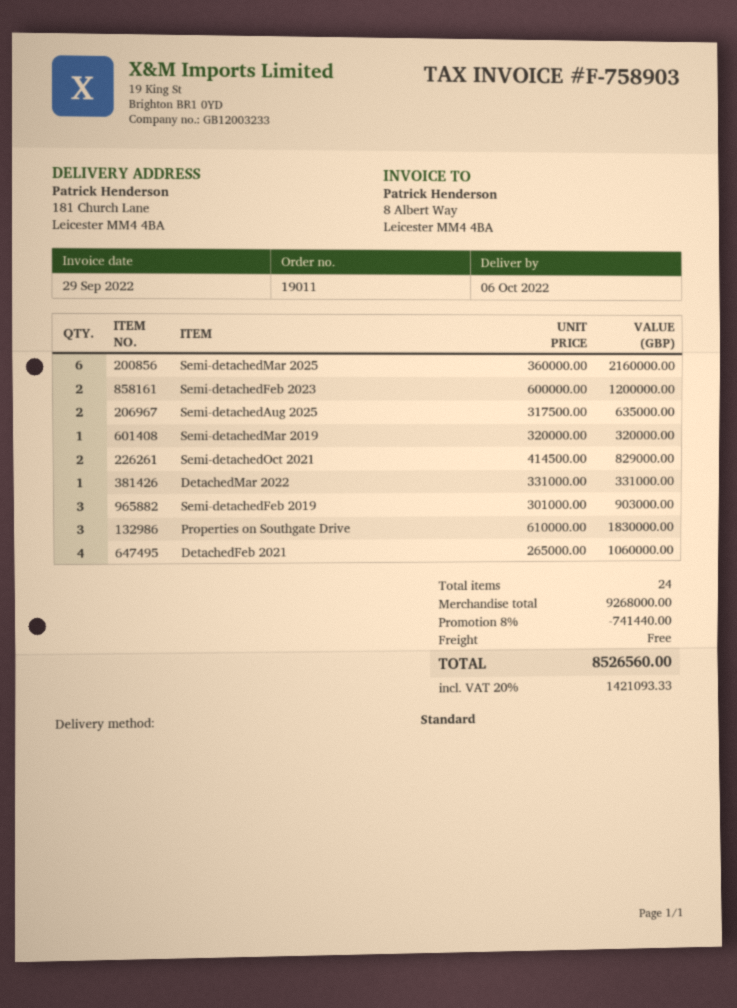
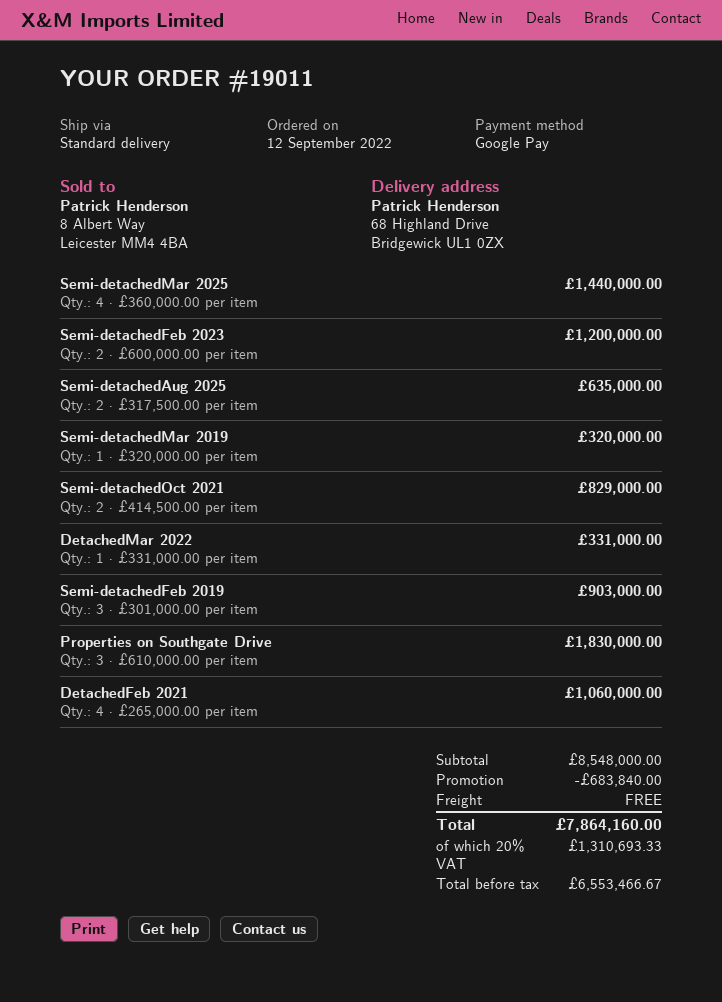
ship to: 181 Church Lane, Leicester MM4 4BA -> 68 Highland Drive, Bridgewick UL1 0ZX
Semi-detachedMar 2025: 6 x 360000.00 = 2160000.00 -> 4 x 360000.00 = 1440000.00
subtotal: 9268000.00 -> 8548000.00
discount: 741440.00 -> 683840.00
tax: 20% = 1421093.33 -> 20% = 1310693.33
total: 8526560.00 -> 7864160.00

